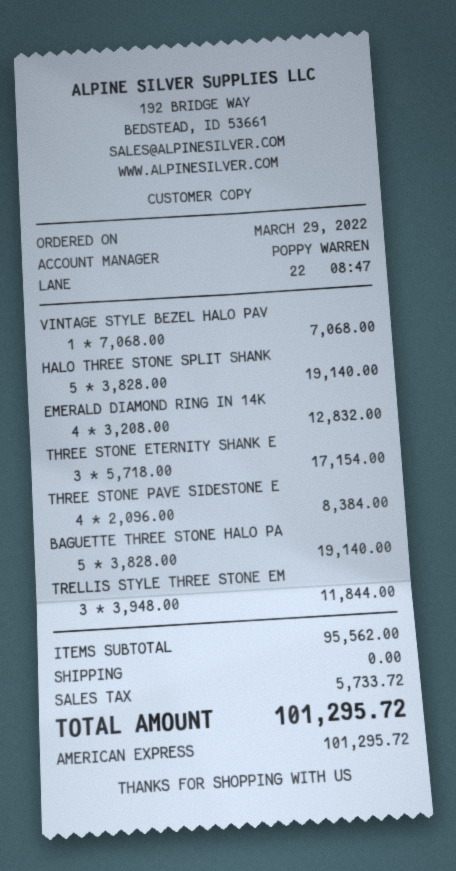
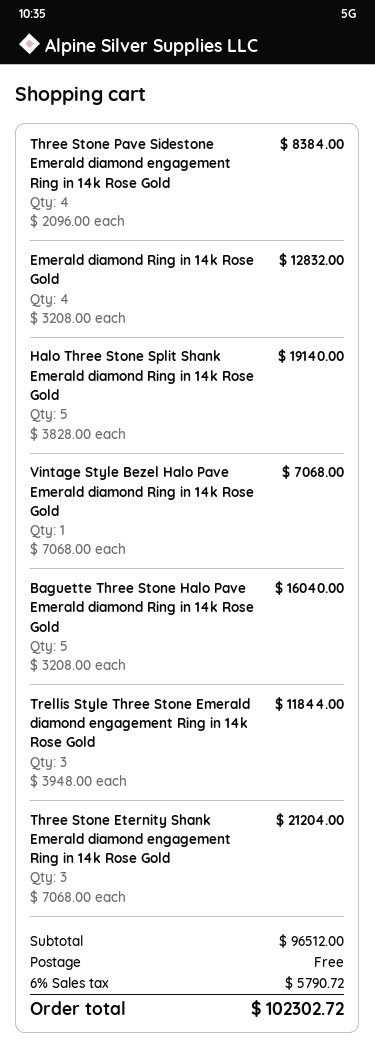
THREE STONE ETERNITY SHANK E: 3 x 5718.00 = 17154.00 -> 3 x 7068.00 = 21204.00
BAGUETTE THREE STONE HALO PA: 5 x 3828.00 = 19140.00 -> 5 x 3208.00 = 16040.00
subtotal: 95562.00 -> 96512.00
tax: 5733.72 -> 5790.72
total: 101295.72 -> 102302.72

